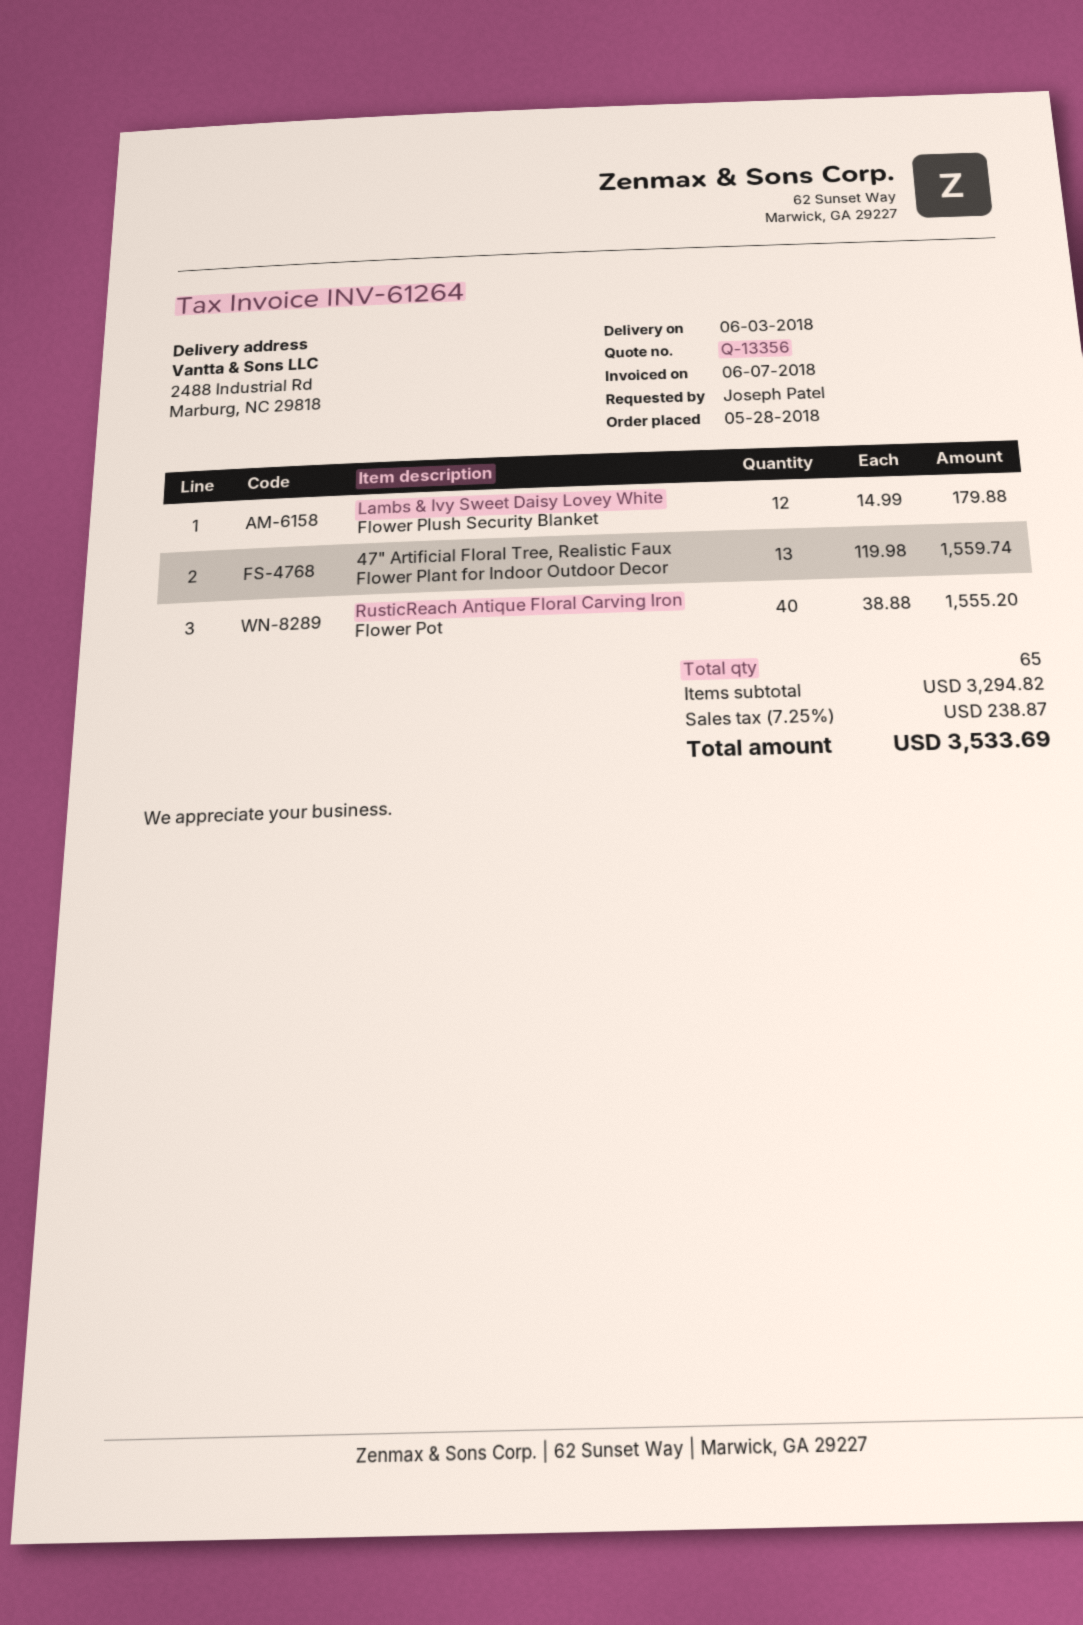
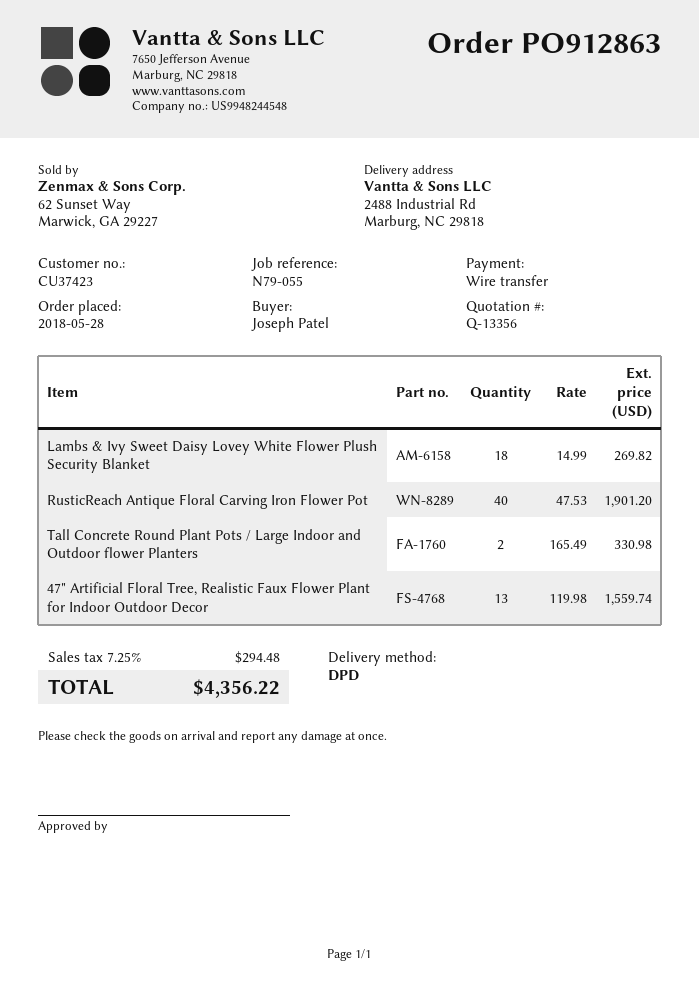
Lambs & Ivy Sweet Daisy Lovey White Flower Plush Security Blanket: 12 x 14.99 = 179.88 -> 18 x 14.99 = 269.82
RusticReach Antique Floral Carving Iron Flower Pot: 40 x 38.88 = 1555.20 -> 40 x 47.53 = 1901.20
Tall Concrete Round Plant Pots / Large Indoor and Outdoor flower Planters: none -> 2 x 165.49 = 330.98
tax: 7.25% = 238.87 -> 7.25% = 294.48
total: 3533.69 -> 4356.22

